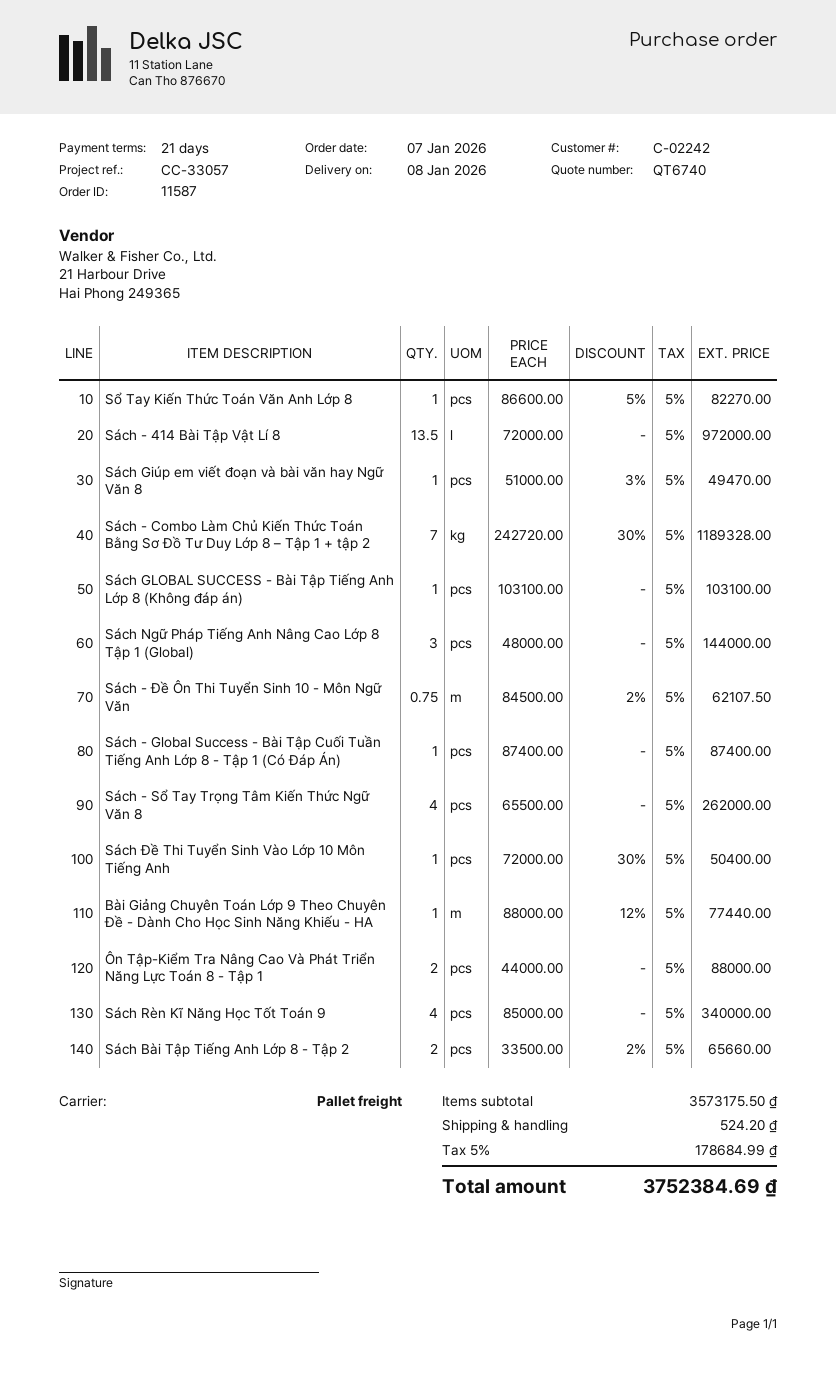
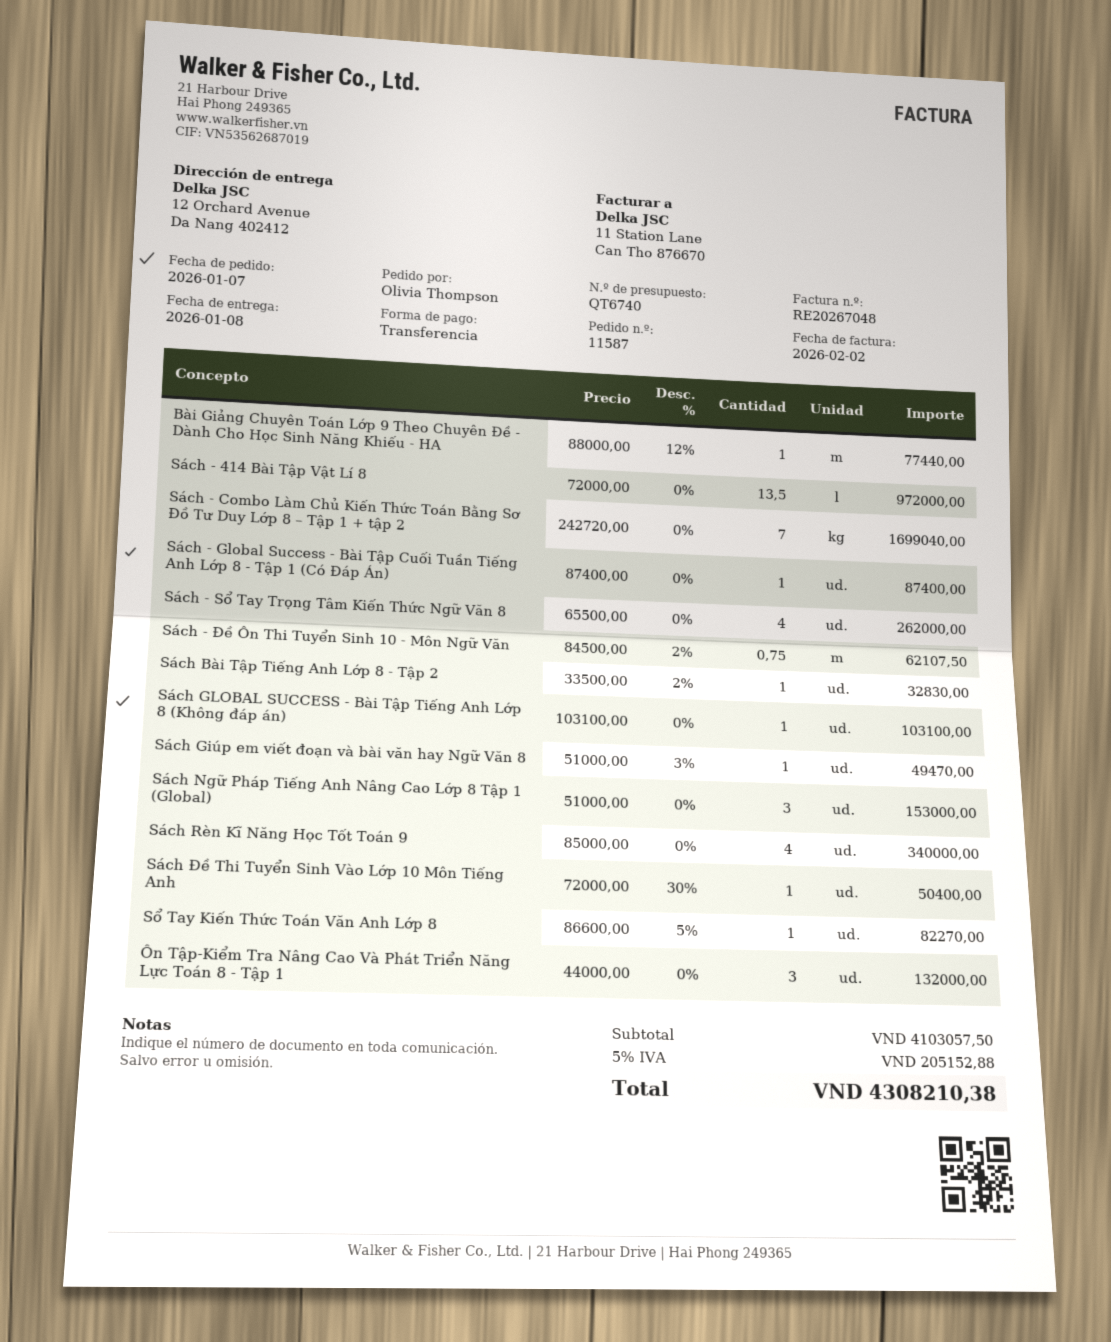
Sách - Combo Làm Chủ Kiến Thức Toán Bằng Sơ Đồ Tư Duy Lớp 8 – Tập 1 + tập 2: 7 x 242720.00 - 30% = 1189328.00 -> 7 x 242720.00 = 1699040.00
Sách Ngữ Pháp Tiếng Anh Nâng Cao Lớp 8 Tập 1 (Global): 3 x 48000.00 = 144000.00 -> 3 x 51000.00 = 153000.00
Ôn Tập-Kiểm Tra Nâng Cao Và Phát Triển Năng Lực Toán 8 - Tập 1: 2 x 44000.00 = 88000.00 -> 3 x 44000.00 = 132000.00
Sách Bài Tập Tiếng Anh Lớp 8 - Tập 2: 2 x 33500.00 - 2% = 65660.00 -> 1 x 33500.00 - 2% = 32830.00
subtotal: 3573175.50 -> 4103057.50
shipping: 524.20 -> none
tax: 5% = 178684.99 -> 5% = 205152.88
total: 3752384.69 -> 4308210.38

